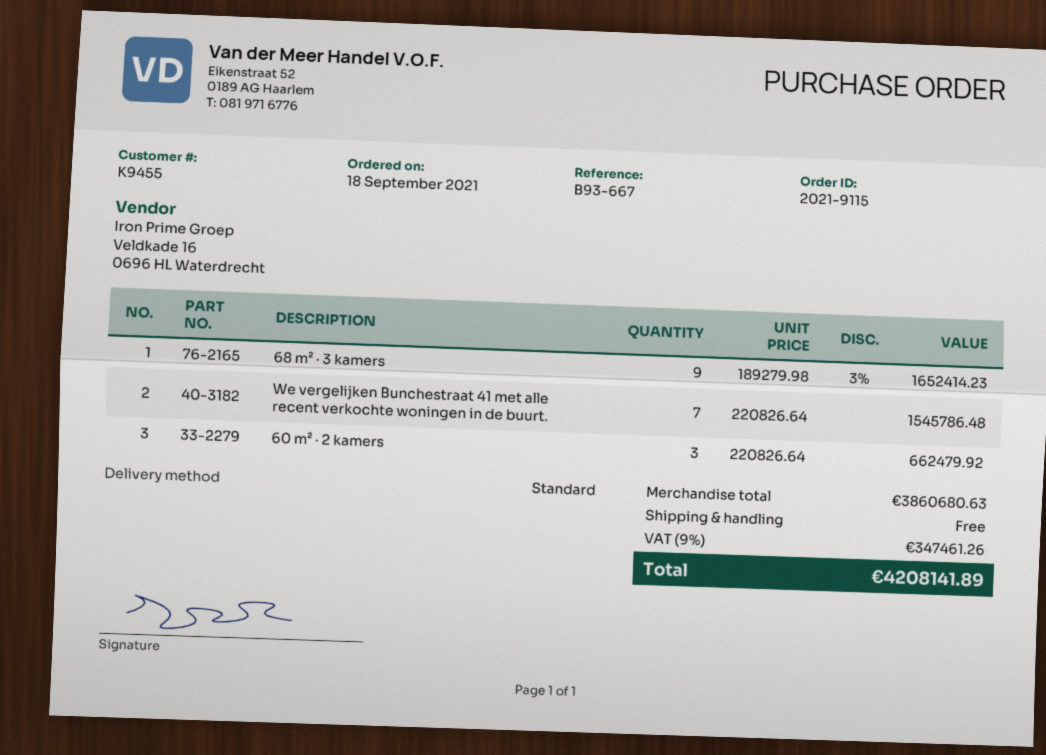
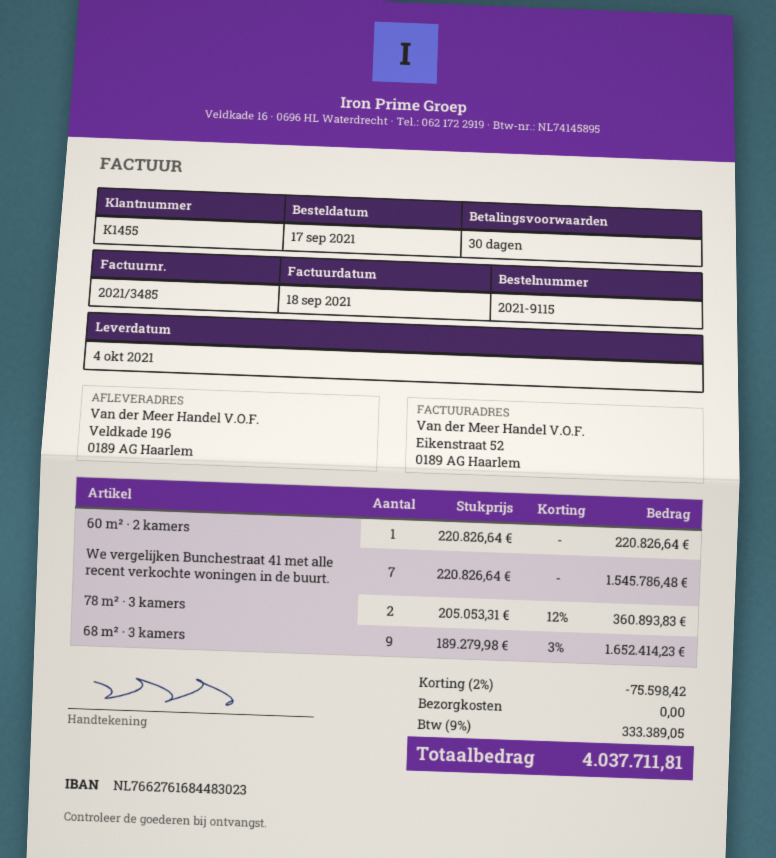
order date: 2021-09-18 -> 2021-09-17
customer number: K9455 -> K1455
60 m² · 2 kamers: 3 x 220826.64 = 662479.92 -> 1 x 220826.64 = 220826.64
78 m² · 3 kamers: none -> 2 x 205053.31 - 12% = 360893.83
discount: none -> 2% = 75598.42
tax: 9% = 347461.26 -> 9% = 333389.05
total: 4208141.89 -> 4037711.81

